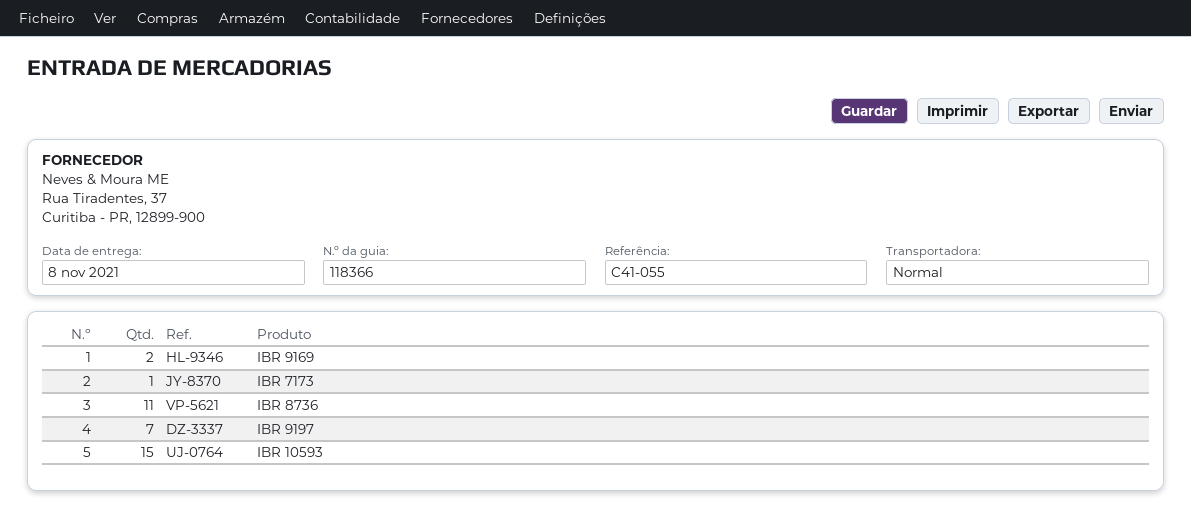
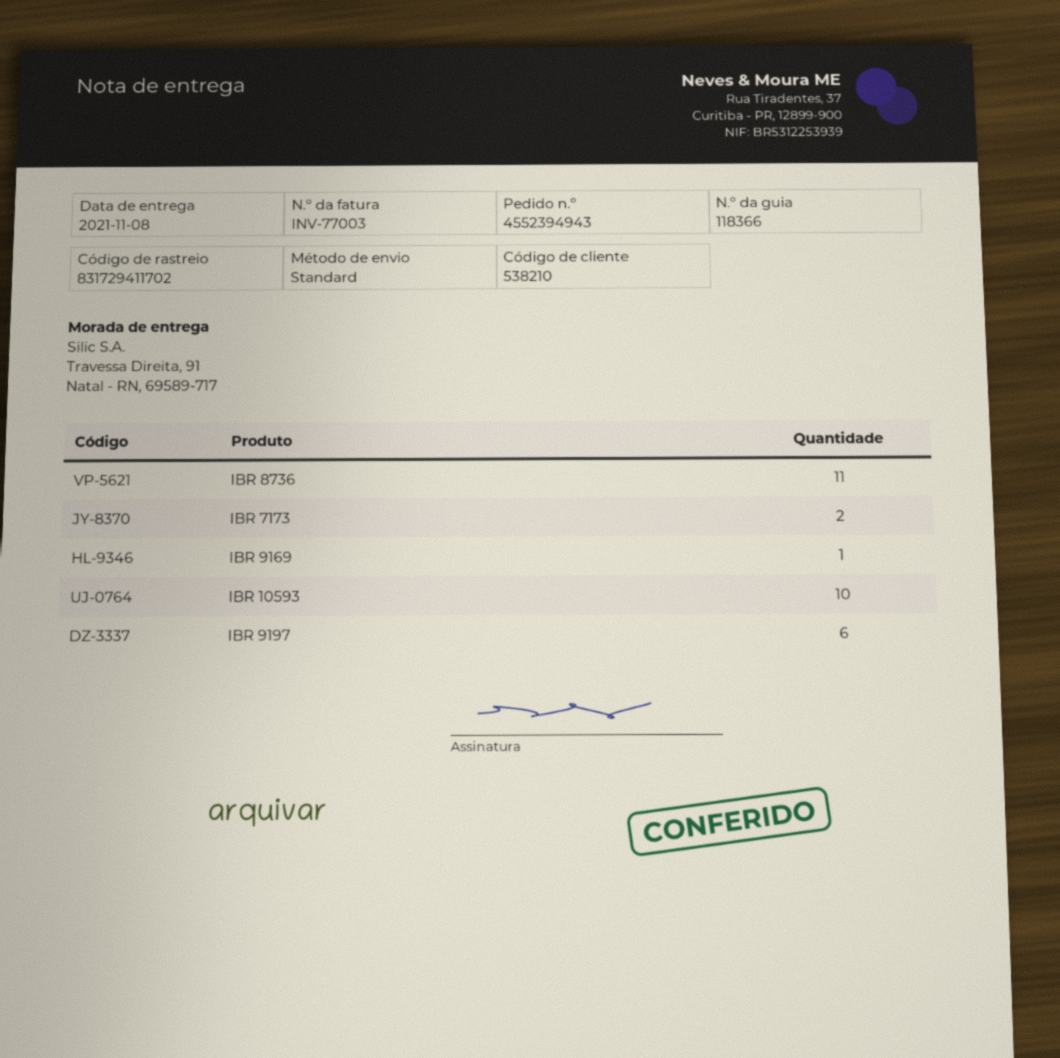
IBR 9169: 2 -> 1
IBR 7173: 1 -> 2
IBR 9197: 7 -> 6
IBR 10593: 15 -> 10

